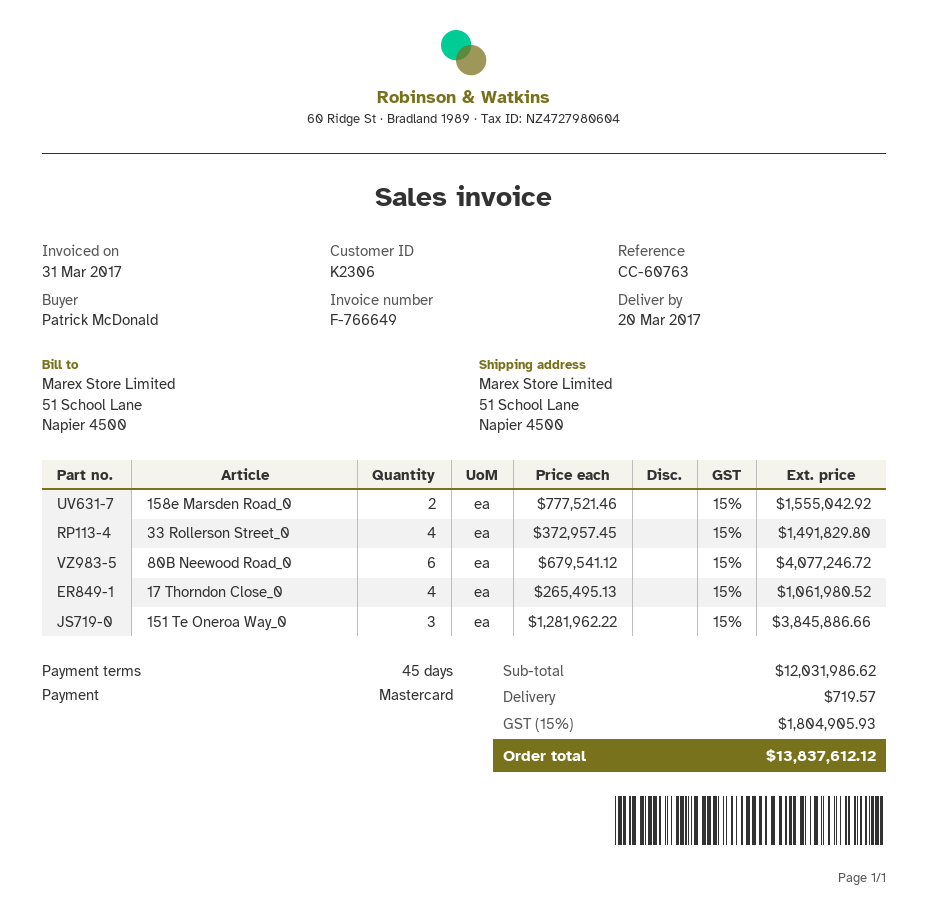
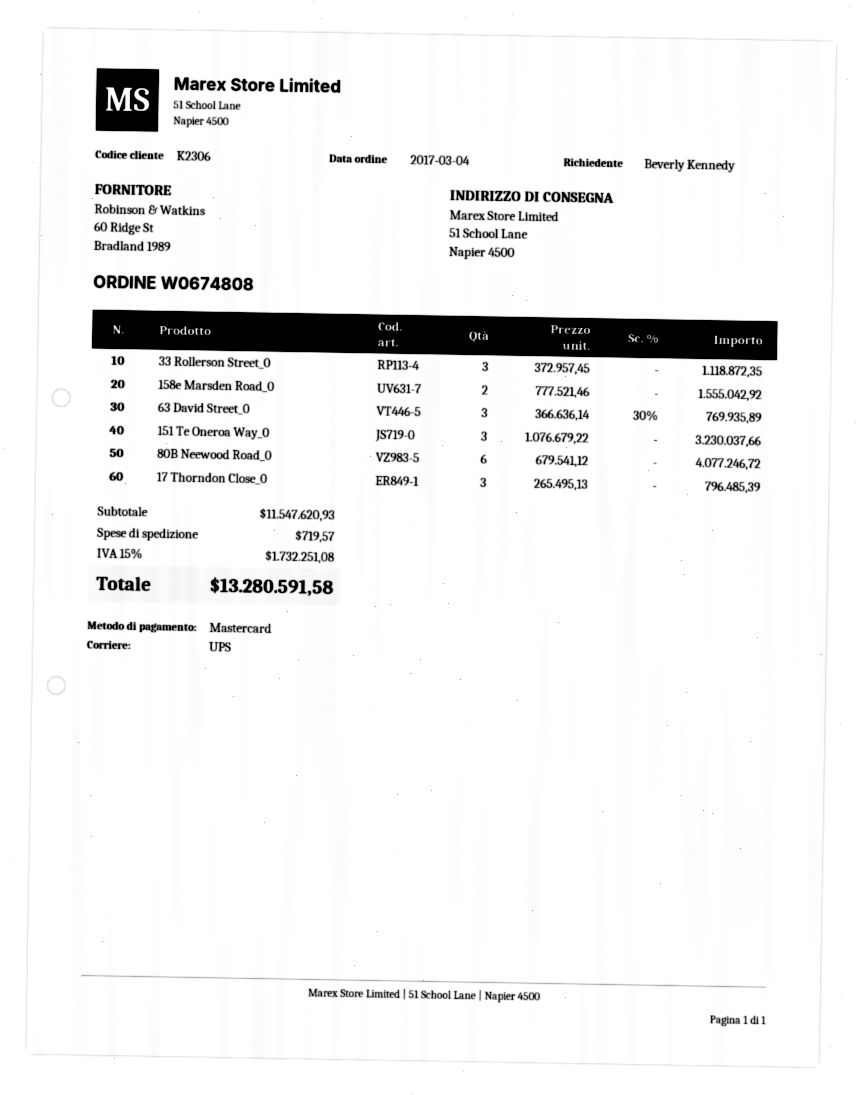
ordered by: Patrick McDonald -> Beverly Kennedy
33 Rollerson Street_0: 4 x 372957.45 = 1491829.80 -> 3 x 372957.45 = 1118872.35
17 Thorndon Close_0: 4 x 265495.13 = 1061980.52 -> 3 x 265495.13 = 796485.39
151 Te Oneroa Way_0: 3 x 1281962.22 = 3845886.66 -> 3 x 1076679.22 = 3230037.66
63 David Street_0: none -> 3 x 366636.14 - 30% = 769935.89
subtotal: 12031986.62 -> 11547620.93
tax: 15% = 1804905.93 -> 15% = 1732251.08
total: 13837612.12 -> 13280591.58

